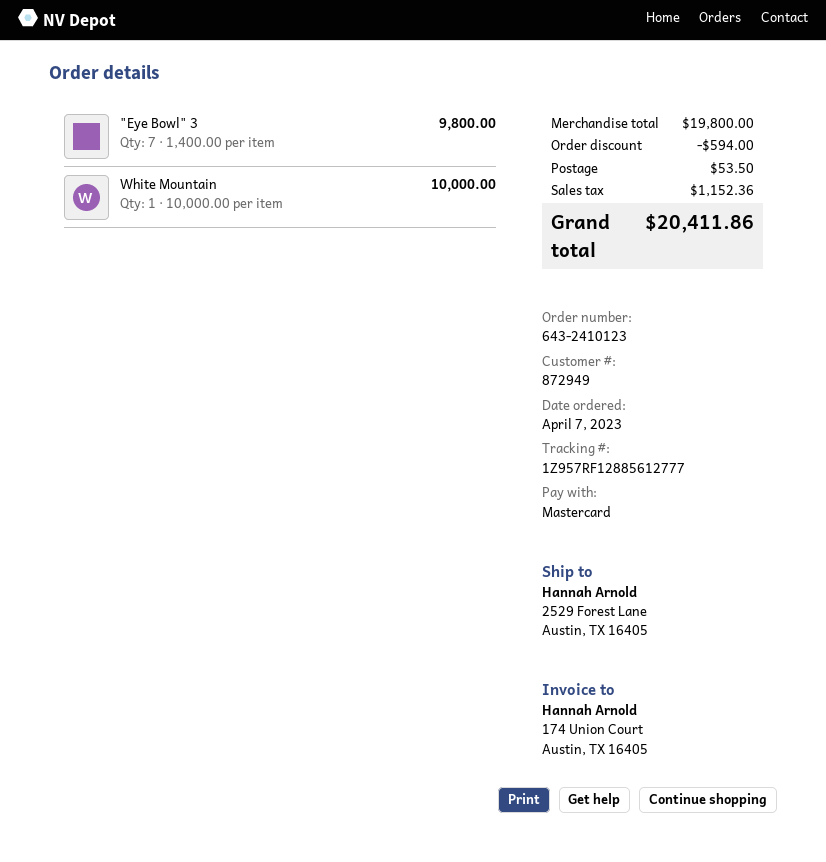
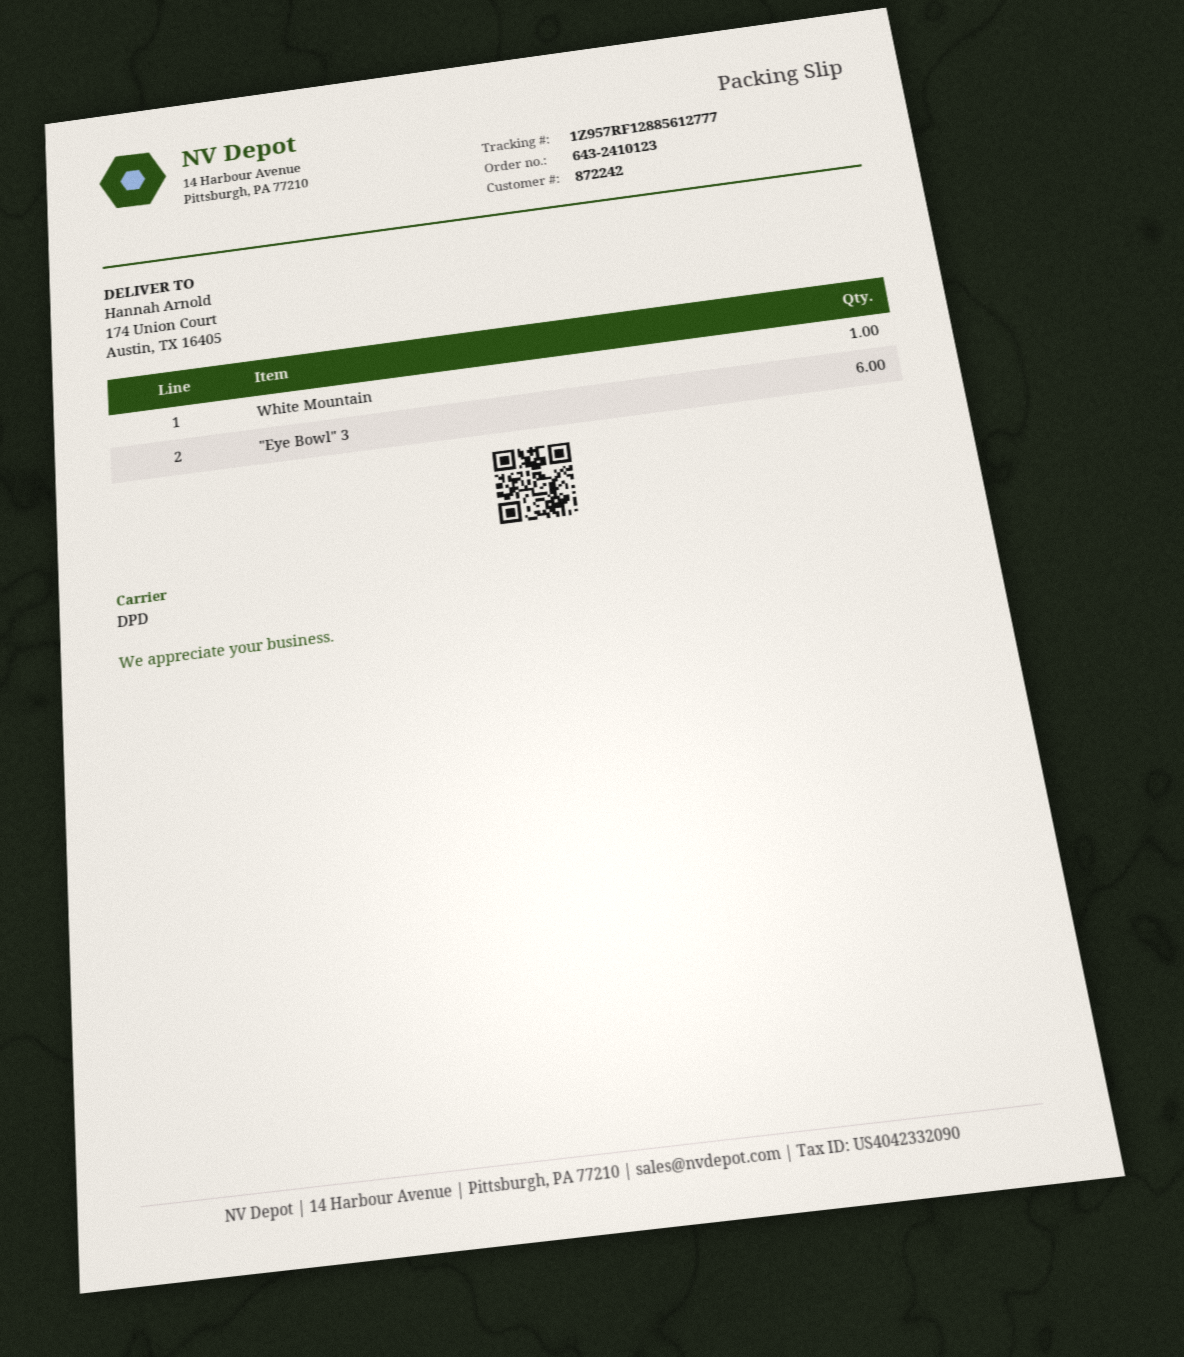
customer number: 872949 -> 872242
ship to: 2529 Forest Lane, Austin, TX 16405 -> 174 Union Court, Austin, TX 16405
"Eye Bowl" 3: 7 -> 6

